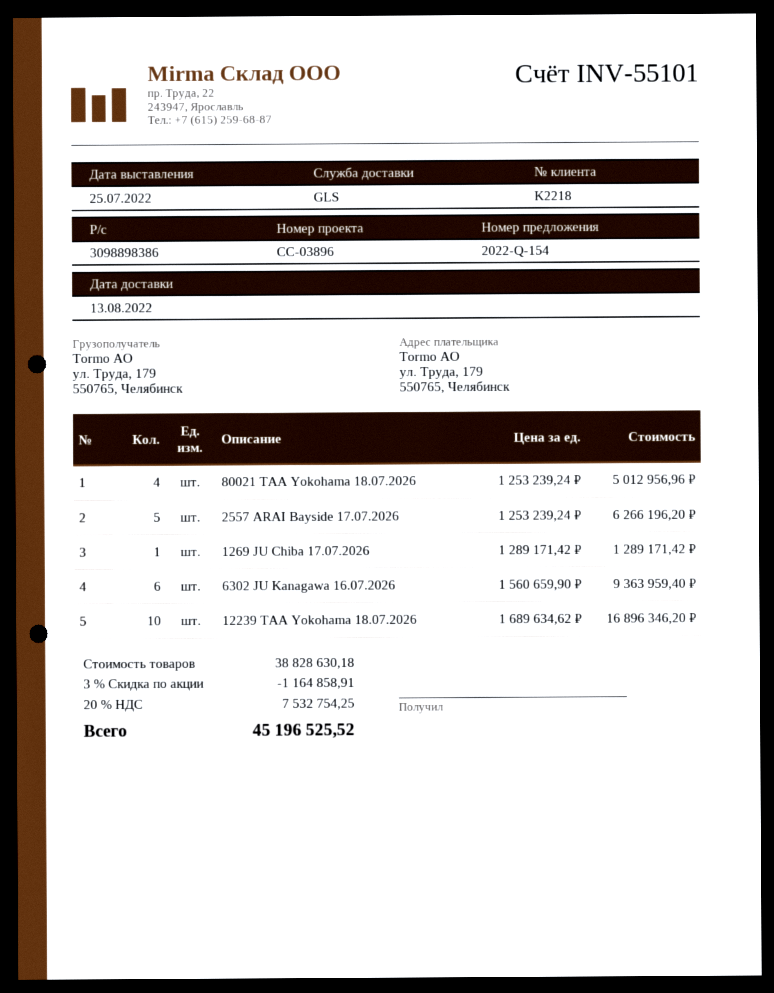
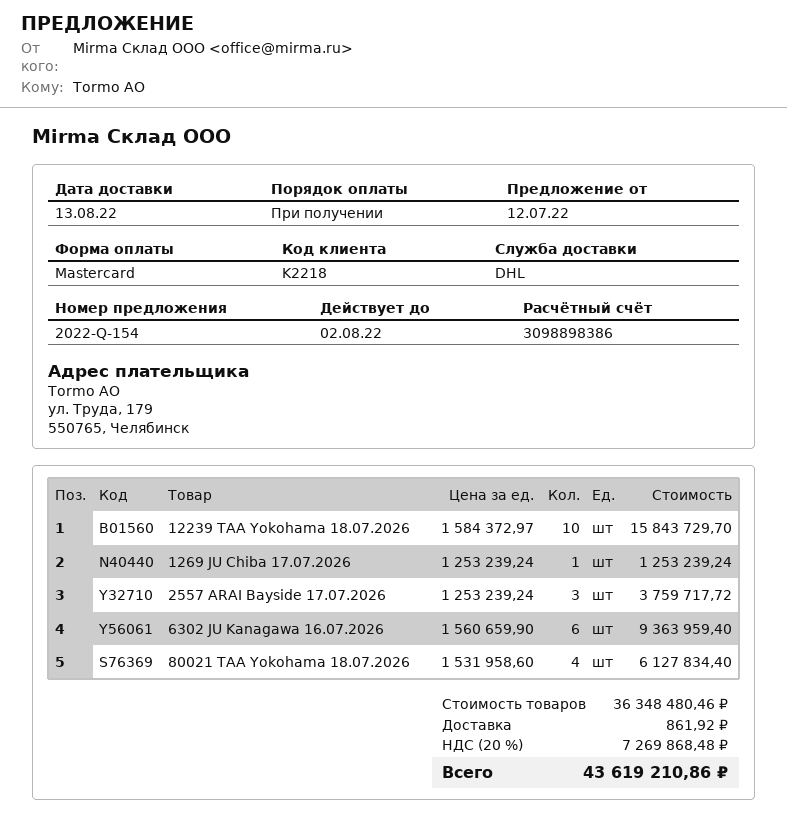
shipping method: GLS -> DHL
80021 TAA Yokohama 18.07.2026: 4 x 1253239.24 = 5012956.96 -> 4 x 1531958.60 = 6127834.40
2557 ARAI Bayside 17.07.2026: 5 x 1253239.24 = 6266196.20 -> 3 x 1253239.24 = 3759717.72
1269 JU Chiba 17.07.2026: 1 x 1289171.42 = 1289171.42 -> 1 x 1253239.24 = 1253239.24
12239 TAA Yokohama 18.07.2026: 10 x 1689634.62 = 16896346.20 -> 10 x 1584372.97 = 15843729.70
subtotal: 38828630.18 -> 36348480.46
discount: 3% = 1164858.91 -> none
shipping: none -> 861.92
tax: 20% = 7532754.25 -> 20% = 7269868.48
total: 45196525.52 -> 43619210.86

